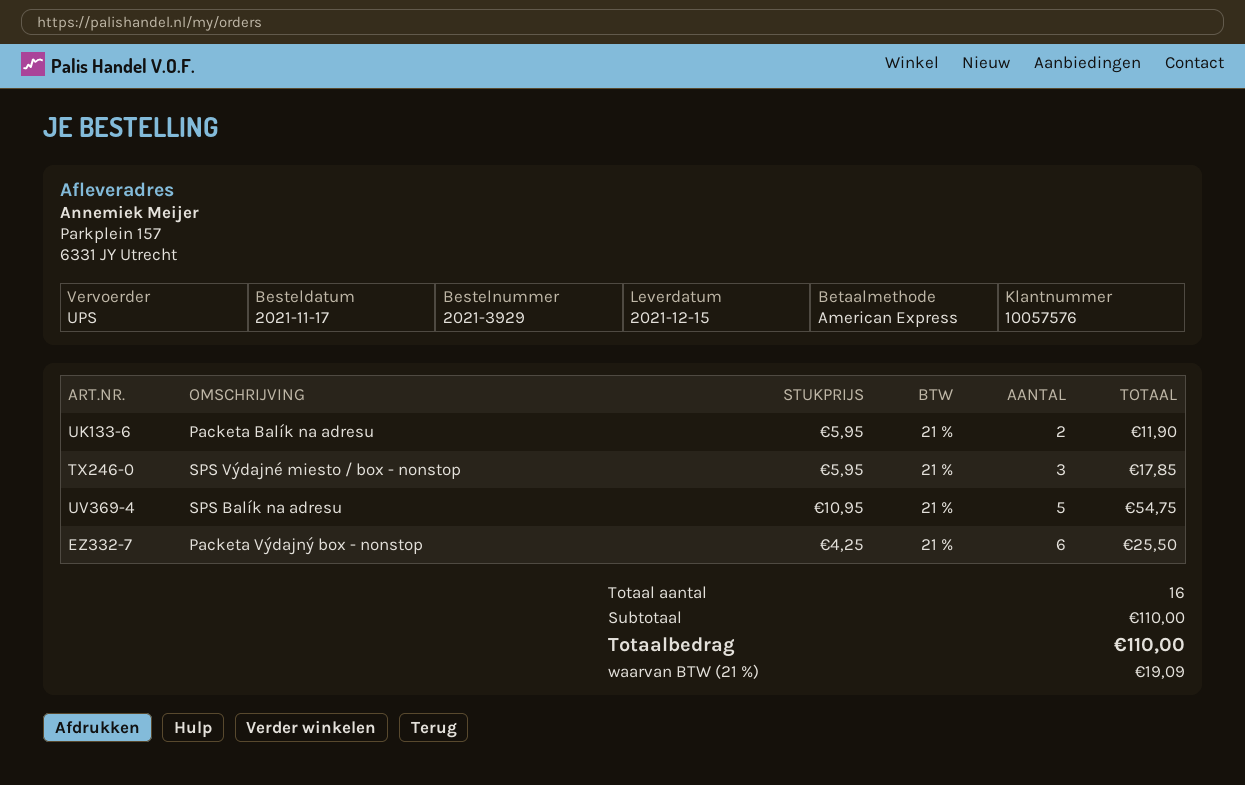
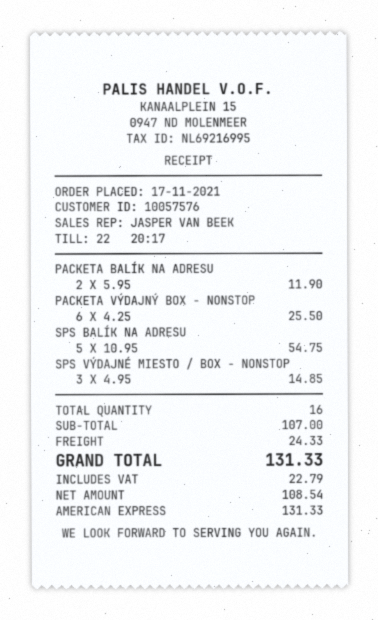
SPS Výdajné miesto / box - nonstop: 3 x 5.95 = 17.85 -> 3 x 4.95 = 14.85
subtotal: 110.00 -> 107.00
shipping: none -> 24.33
tax: 19.09 -> 22.79
total: 110.00 -> 131.33

